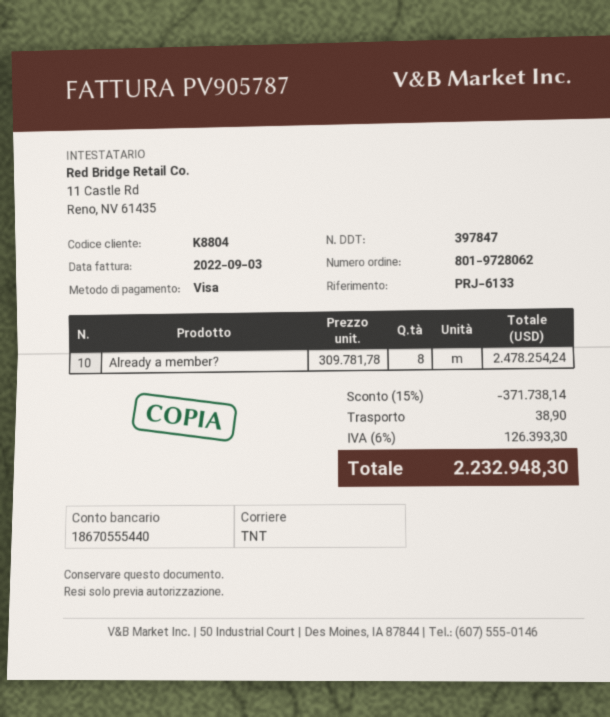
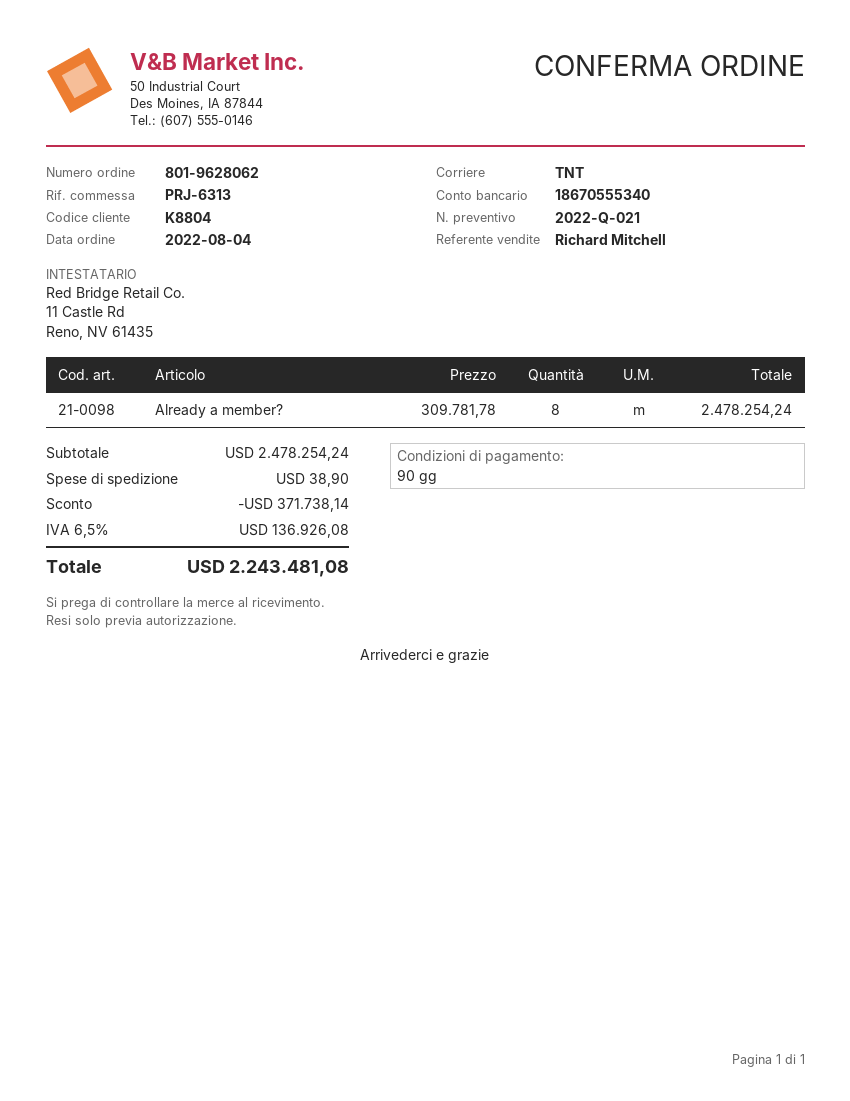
order number: 801-9728062 -> 801-9628062
reference: PRJ-6133 -> PRJ-6313
bank account: 18670555440 -> 18670555340
tax: 6% = 126393.30 -> 6.5% = 136926.08
total: 2232948.30 -> 2243481.08

